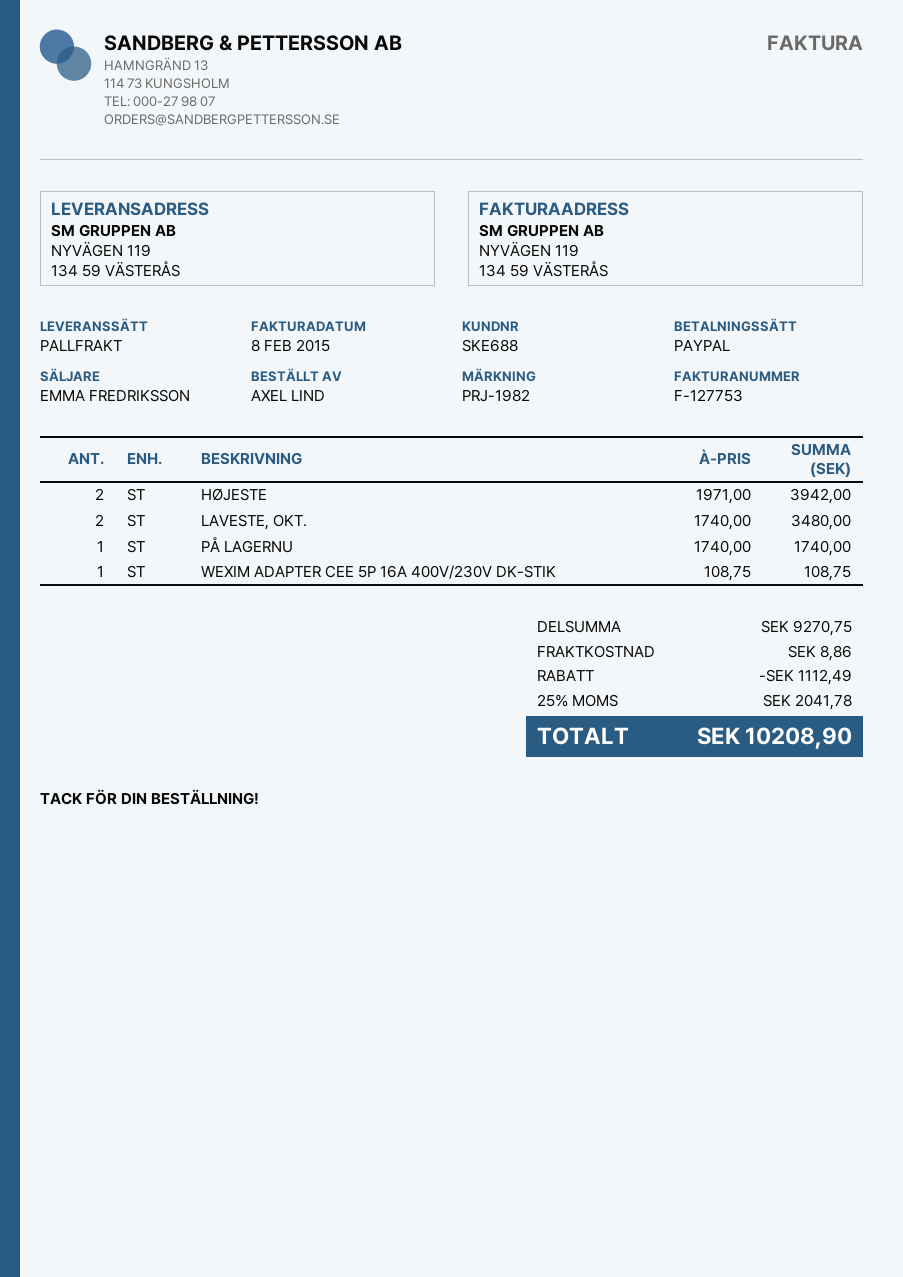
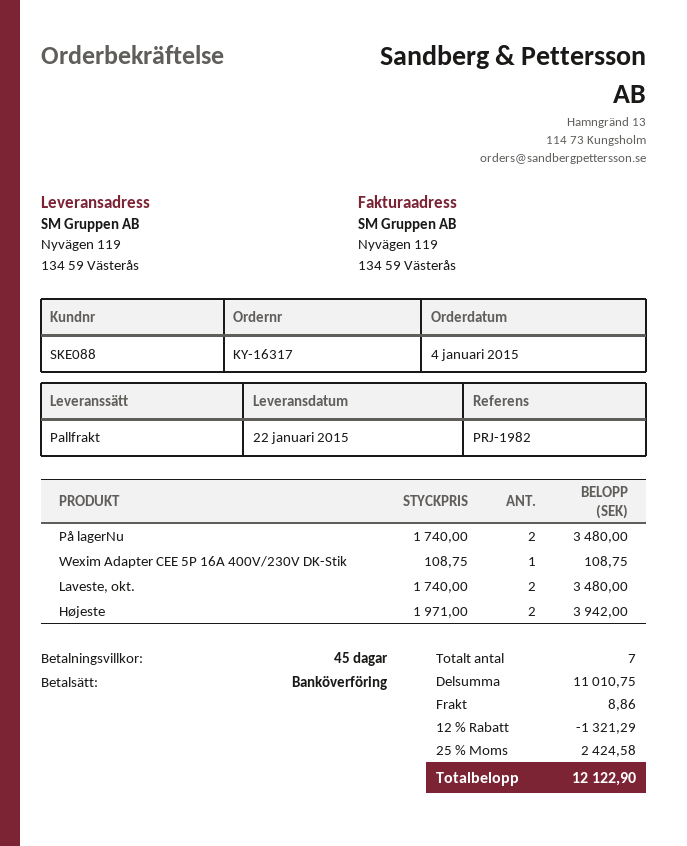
customer number: SKE688 -> SKE088
payment method: PayPal -> bank transfer
PÅ LAGERNU: 1 x 1740.00 = 1740.00 -> 2 x 1740.00 = 3480.00
subtotal: 9270.75 -> 11010.75
discount: 1112.49 -> 1321.29
tax: 25% = 2041.78 -> 25% = 2424.58
total: 10208.90 -> 12122.90

